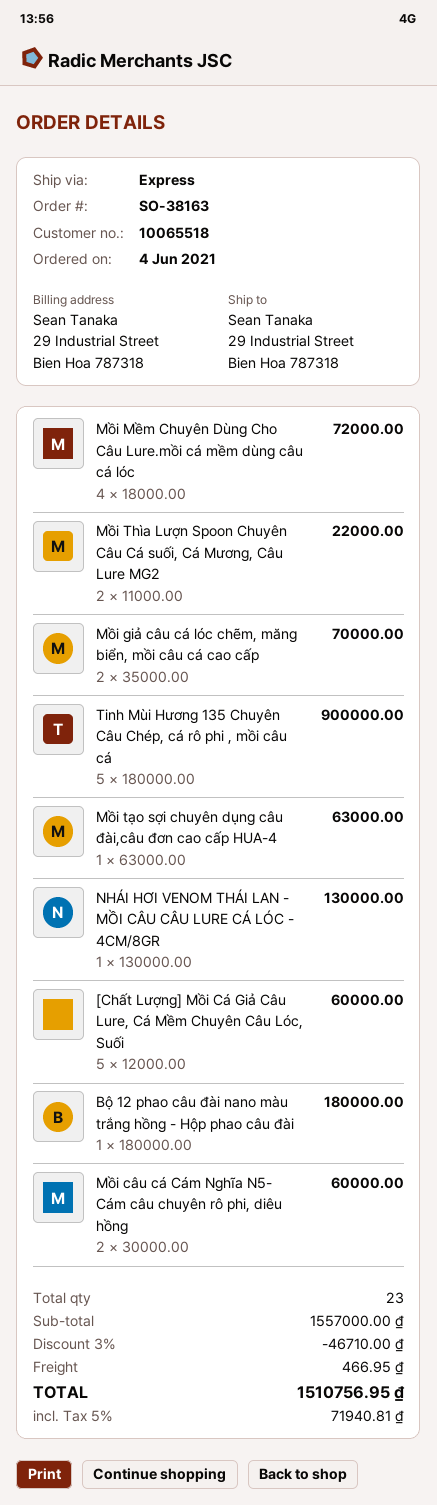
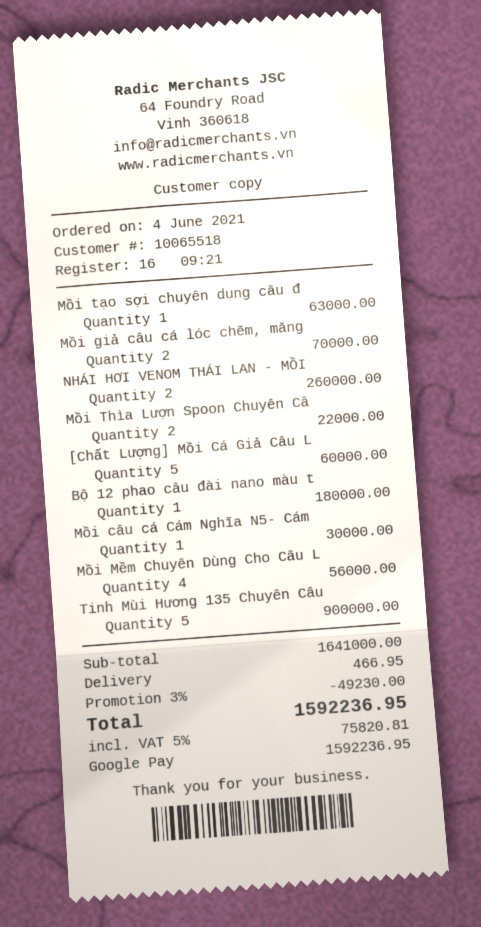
Mồi Mềm Chuyên Dùng Cho Câu Lure.mồi cá mềm dùng câu cá lóc: 4 for 72000.00 -> 4 for 56000.00
NHÁI HƠI VENOM THÁI LAN - MỒI CÂU CÂU LURE CÁ LÓC - 4CM/8GR: 1 for 130000.00 -> 2 for 260000.00
Mồi câu cá Cám Nghĩa N5- Cám câu chuyên rô phi, diêu hồng: 2 for 60000.00 -> 1 for 30000.00
subtotal: 1557000.00 -> 1641000.00
discount: 3% = 46710.00 -> 3% = 49230.00
tax: 5% = 71940.81 -> 5% = 75820.81
total: 1510756.95 -> 1592236.95

